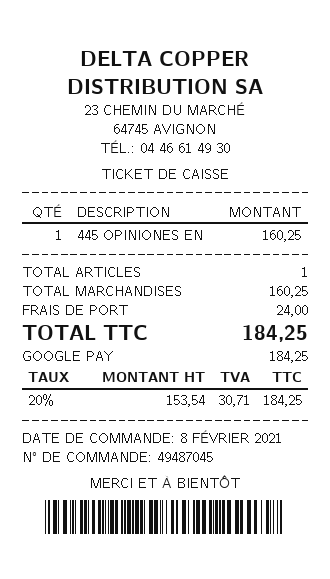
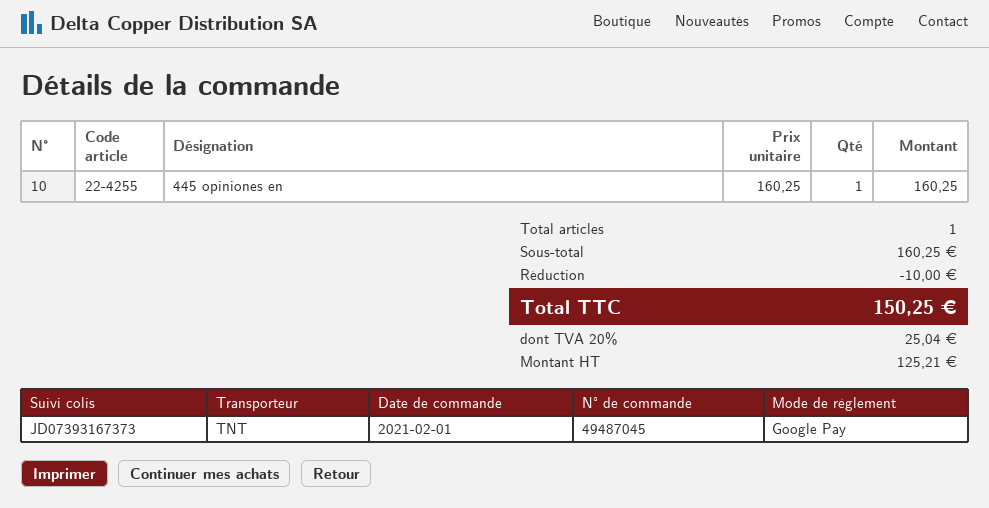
order date: 2021-02-08 -> 2021-02-01
discount: none -> 10.00
shipping: 24.00 -> none
net: 153.54 -> 125.21
tax: 20% = 30.71 -> 20% = 25.04
total: 184.25 -> 150.25

